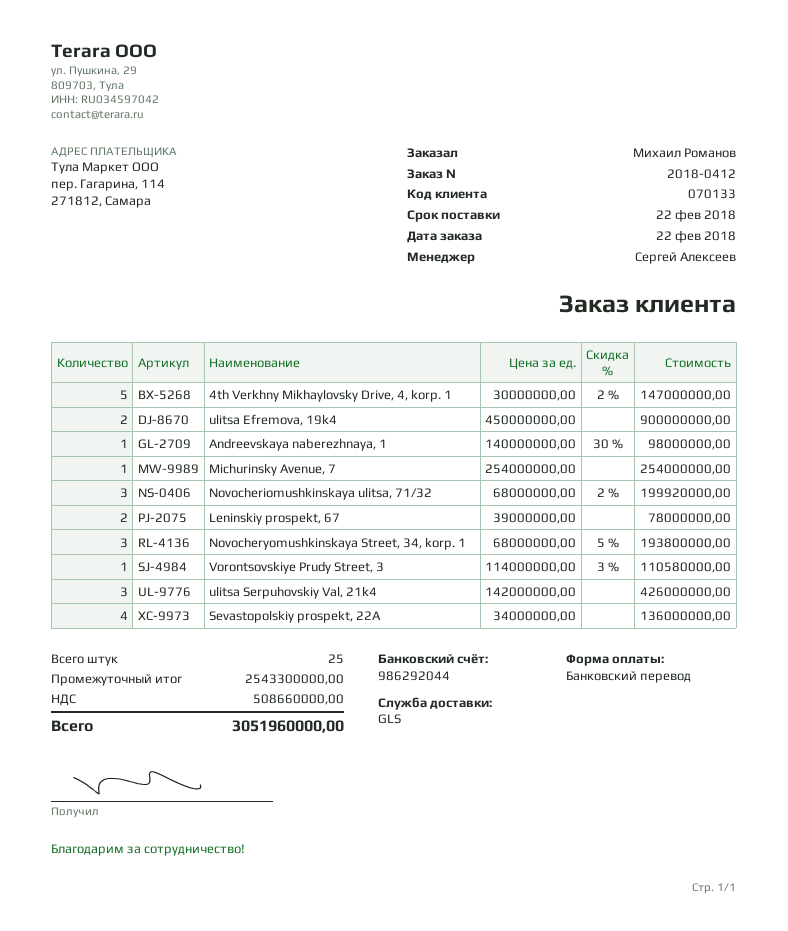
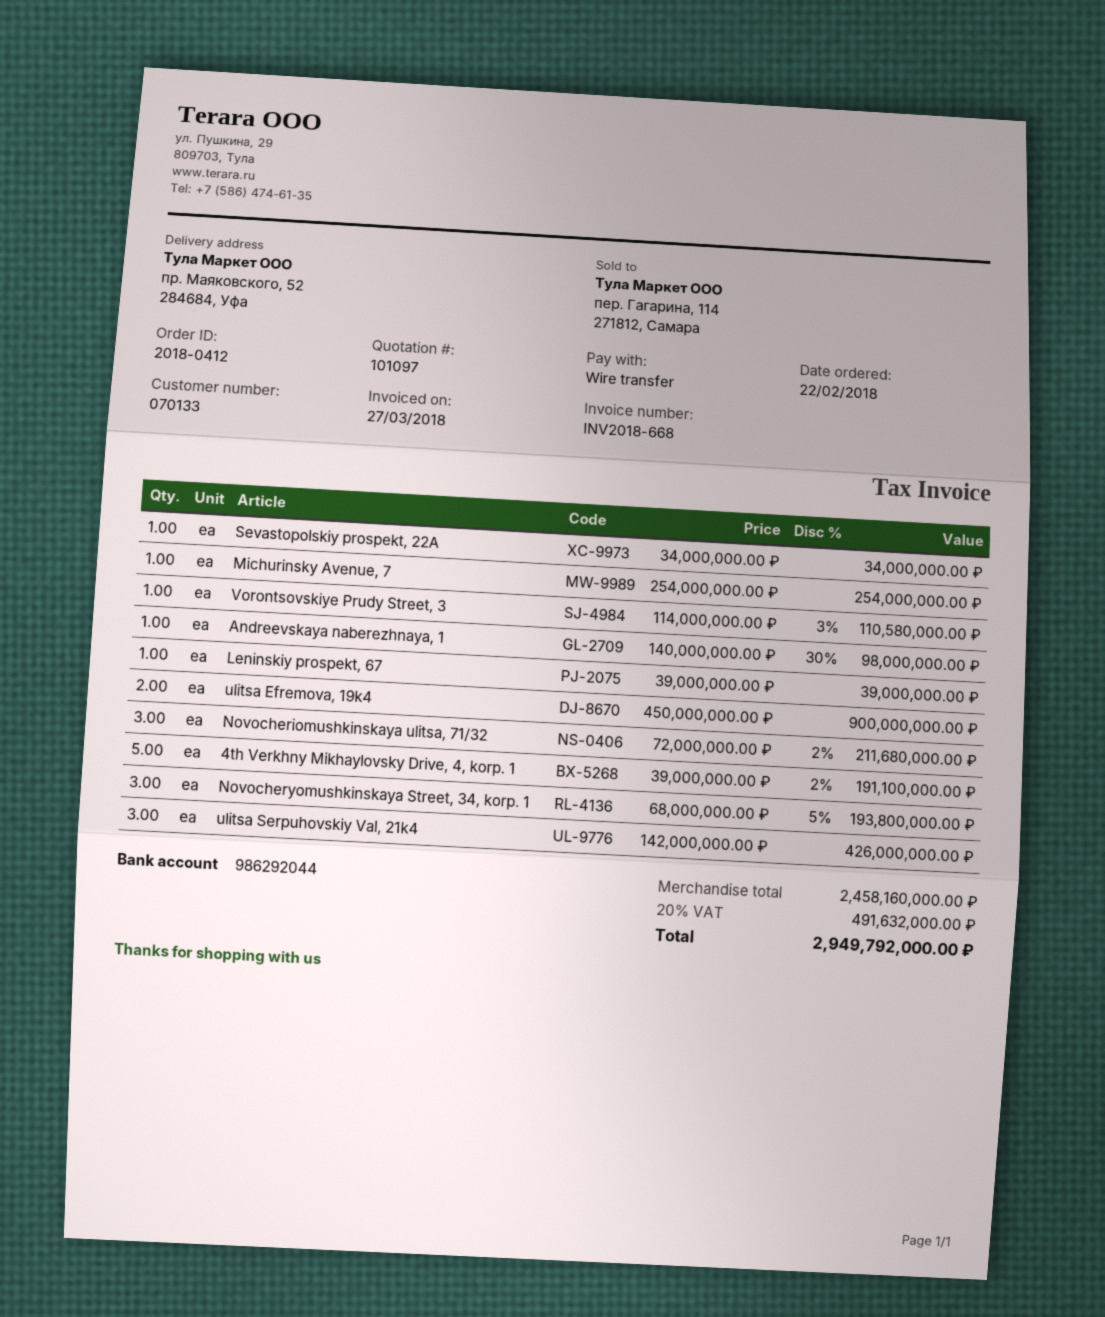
4th Verkhny Mikhaylovsky Drive, 4, korp. 1: 5 x 30000000.00 - 2% = 147000000.00 -> 5 x 39000000.00 - 2% = 191100000.00
Novocheriomushkinskaya ulitsa, 71/32: 3 x 68000000.00 - 2% = 199920000.00 -> 3 x 72000000.00 - 2% = 211680000.00
Leninskiy prospekt, 67: 2 x 39000000.00 = 78000000.00 -> 1 x 39000000.00 = 39000000.00
Sevastopolskiy prospekt, 22A: 4 x 34000000.00 = 136000000.00 -> 1 x 34000000.00 = 34000000.00
subtotal: 2543300000.00 -> 2458160000.00
tax: 508660000.00 -> 491632000.00
total: 3051960000.00 -> 2949792000.00

